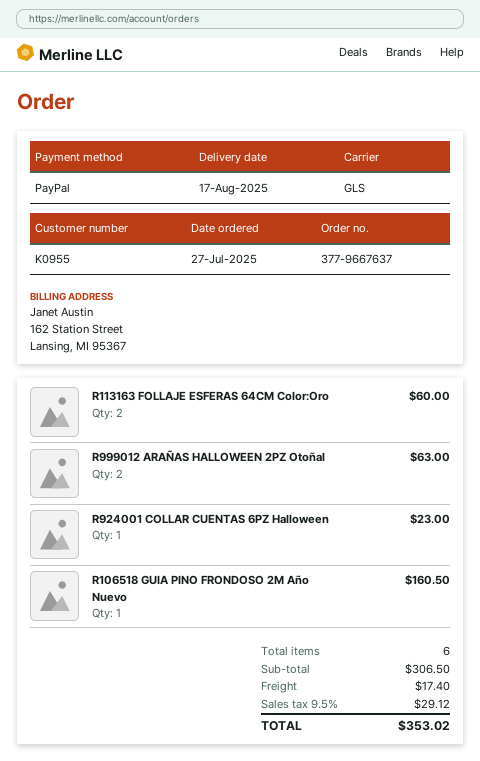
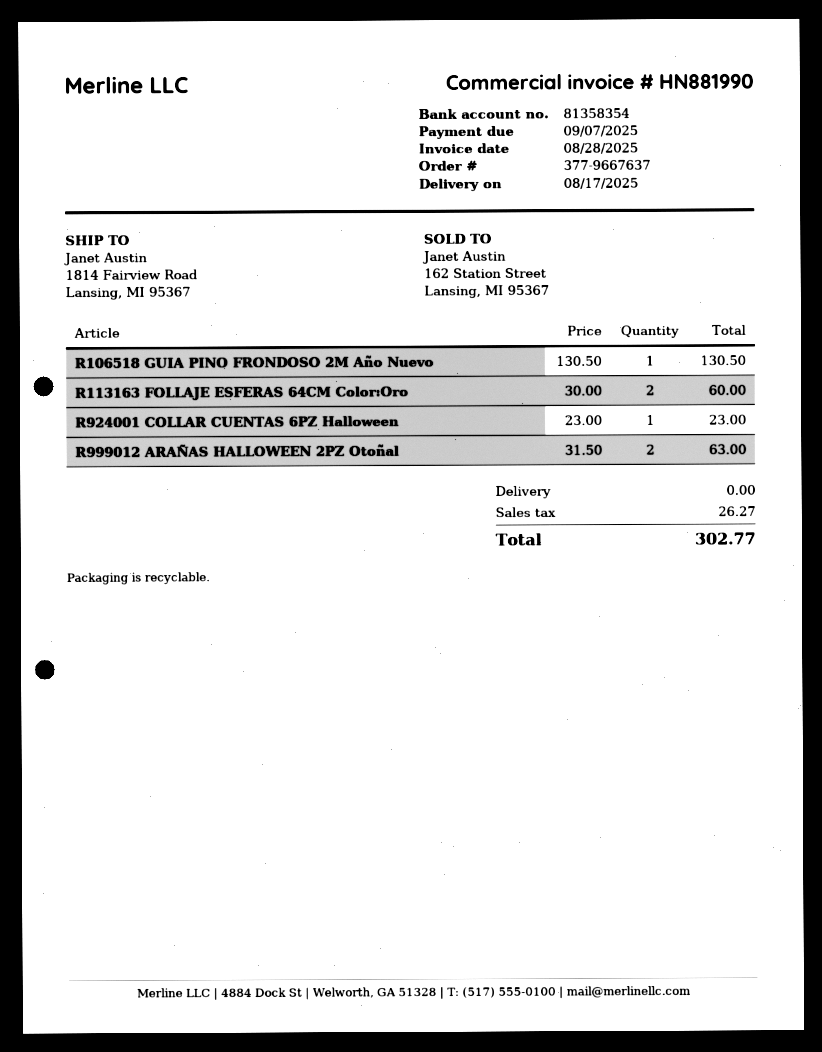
R106518 GUIA PINO FRONDOSO 2M Año Nuevo: 1 for 160.50 -> 1 for 130.50
shipping: 17.40 -> 0.00
tax: 29.12 -> 26.27
total: 353.02 -> 302.77

